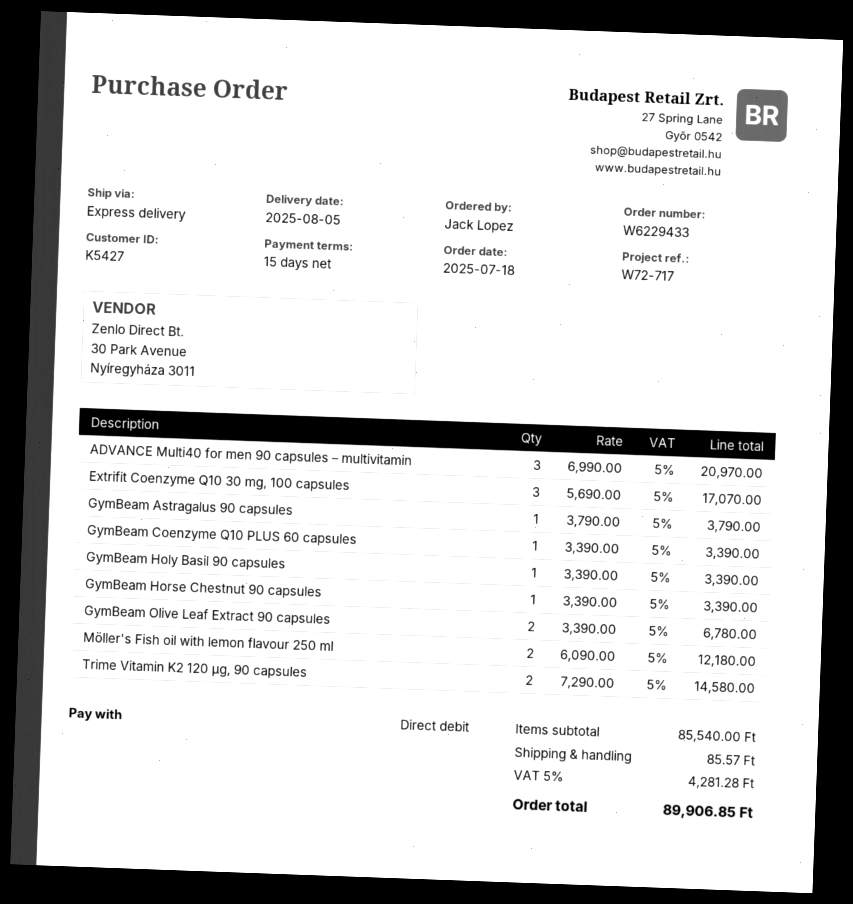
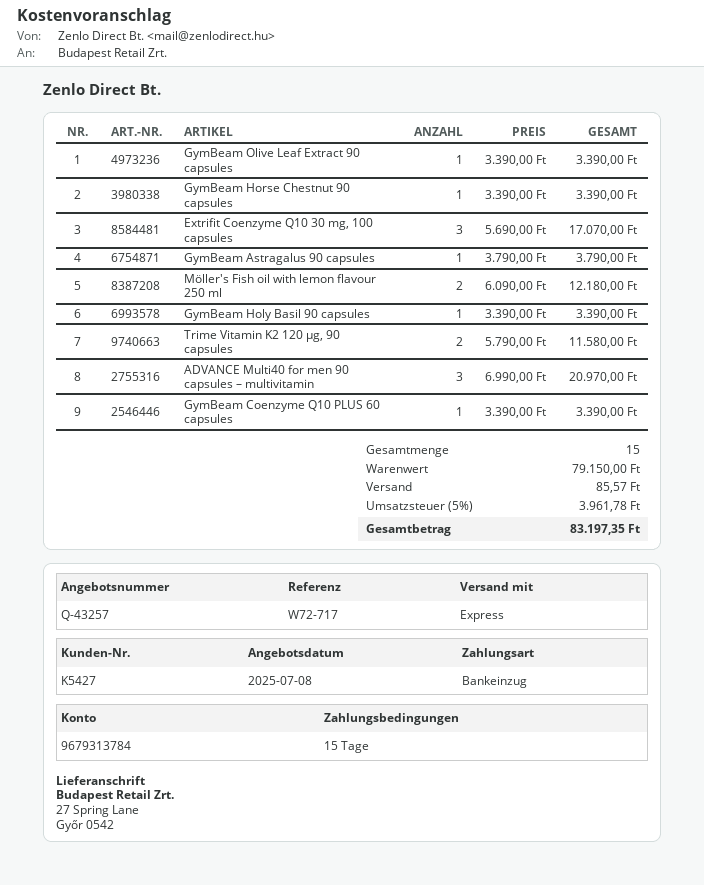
GymBeam Olive Leaf Extract 90 capsules: 2 x 3390.00 = 6780.00 -> 1 x 3390.00 = 3390.00
Trime Vitamin K2 120 µg, 90 capsules: 2 x 7290.00 = 14580.00 -> 2 x 5790.00 = 11580.00
subtotal: 85540.00 -> 79150.00
tax: 5% = 4281.28 -> 5% = 3961.78
total: 89906.85 -> 83197.35

